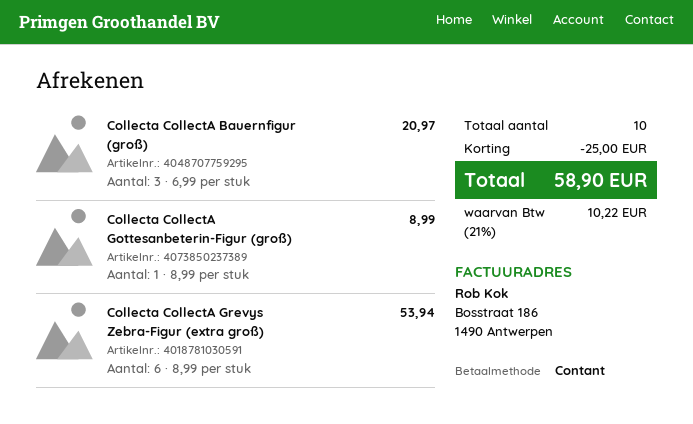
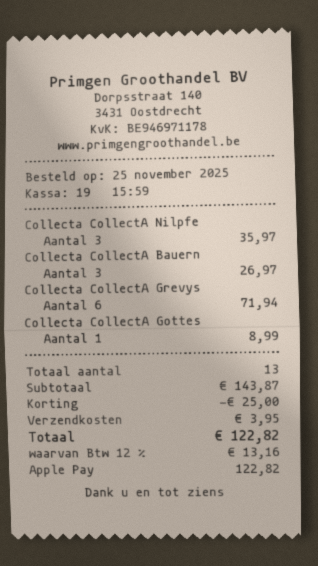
payment method: cash -> Apple Pay
Collecta CollectA Bauernfigur (groß): 3 for 20.97 -> 3 for 26.97
Collecta CollectA Grevys Zebra-Figur (extra groß): 6 for 53.94 -> 6 for 71.94
Collecta CollectA Nilpfe: none -> 3 for 35.97
total quantity: 10 -> 13
shipping: none -> 3.95
tax: 21% = 10.22 -> 12% = 13.16
total: 58.90 -> 122.82

